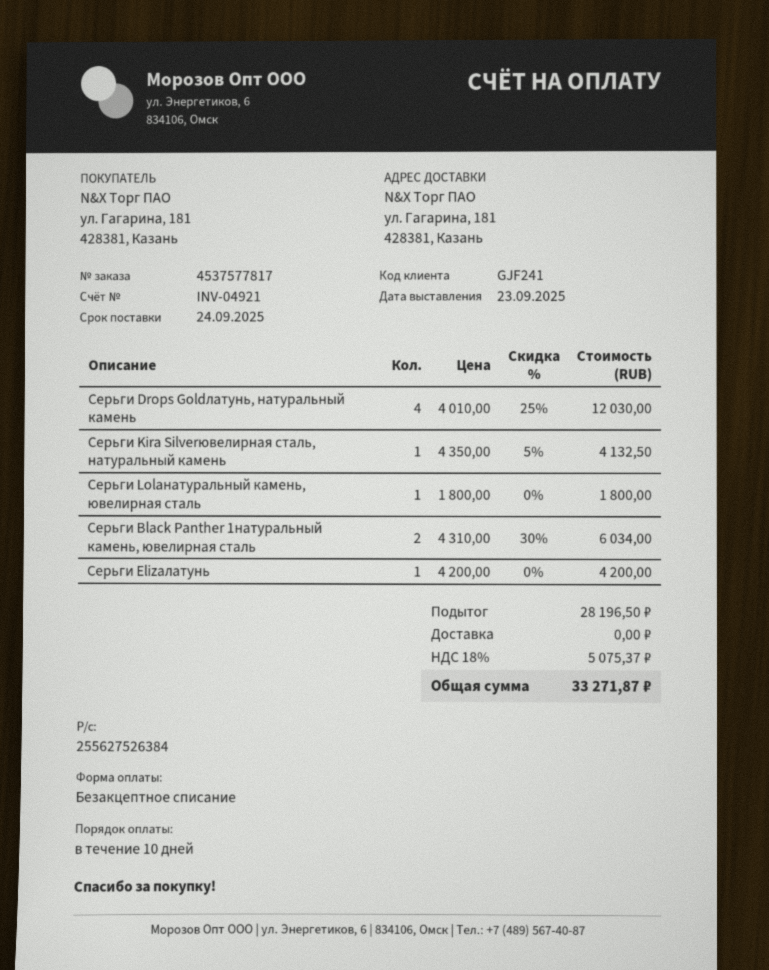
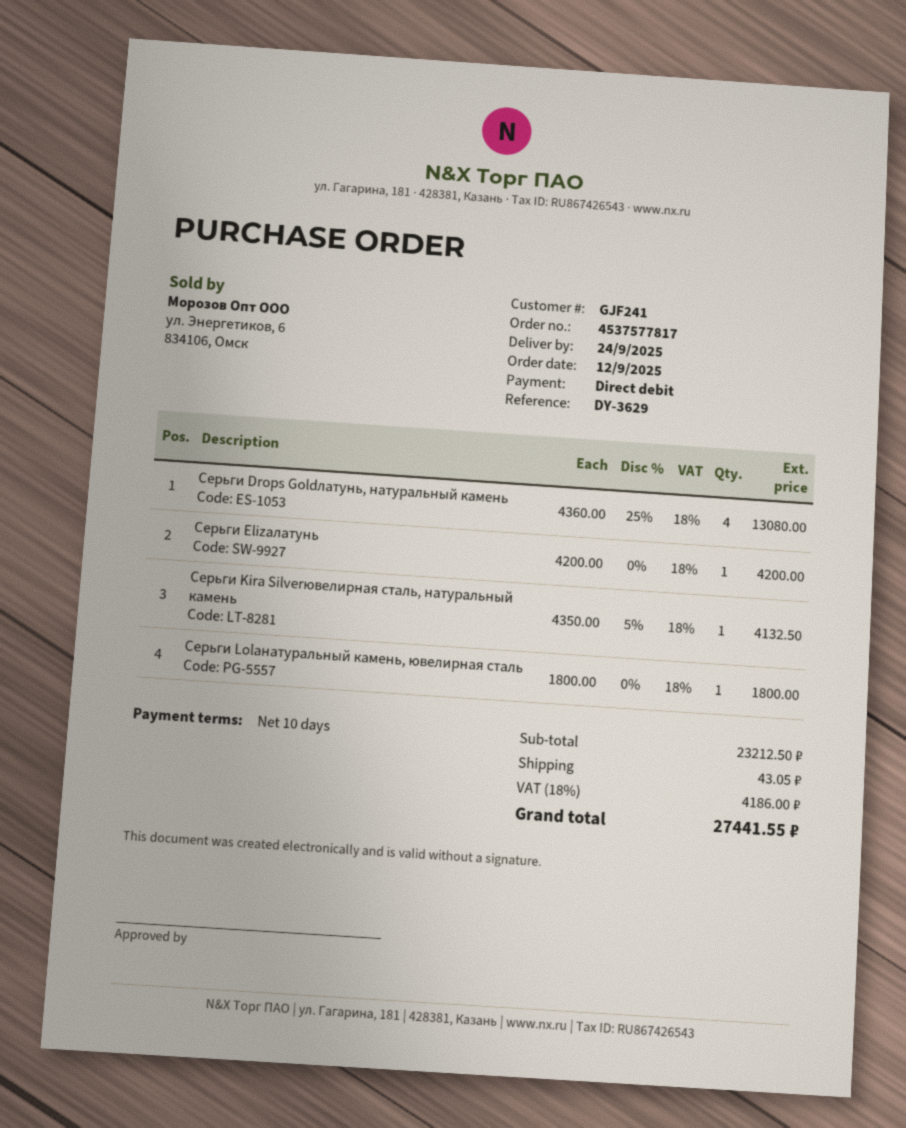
Серьги Drops Goldлатунь, натуральный камень: 4 x 4010.00 - 25% = 12030.00 -> 4 x 4360.00 - 25% = 13080.00
Серьги Black Panther 1натуральный камень, ювелирная сталь: 2 x 4310.00 - 30% = 6034.00 -> none
subtotal: 28196.50 -> 23212.50
shipping: 0.00 -> 43.05
tax: 18% = 5075.37 -> 18% = 4186.00
total: 33271.87 -> 27441.55

